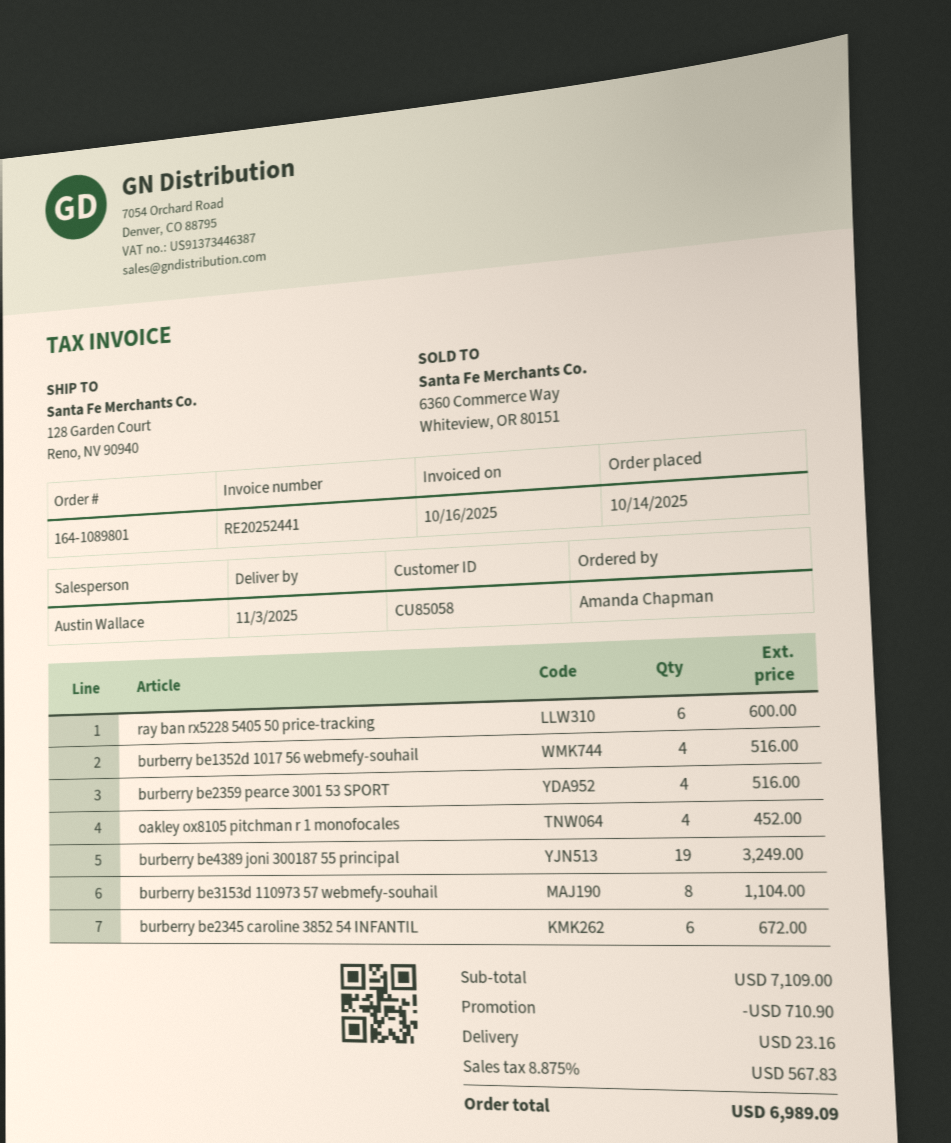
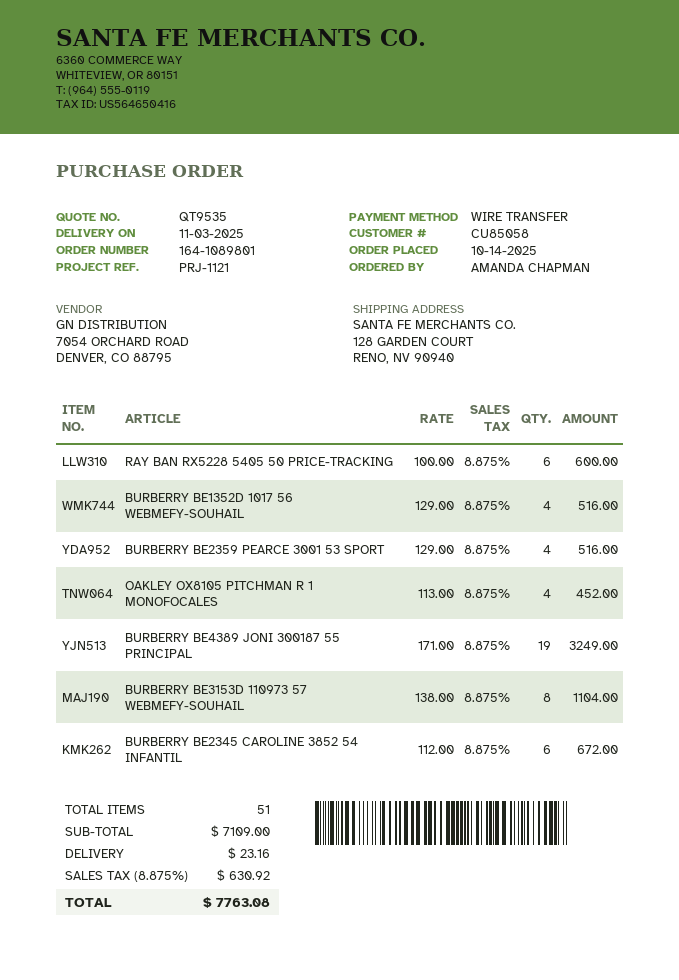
discount: 710.90 -> none
tax: 8.875% = 567.83 -> 8.875% = 630.92
total: 6989.09 -> 7763.08

